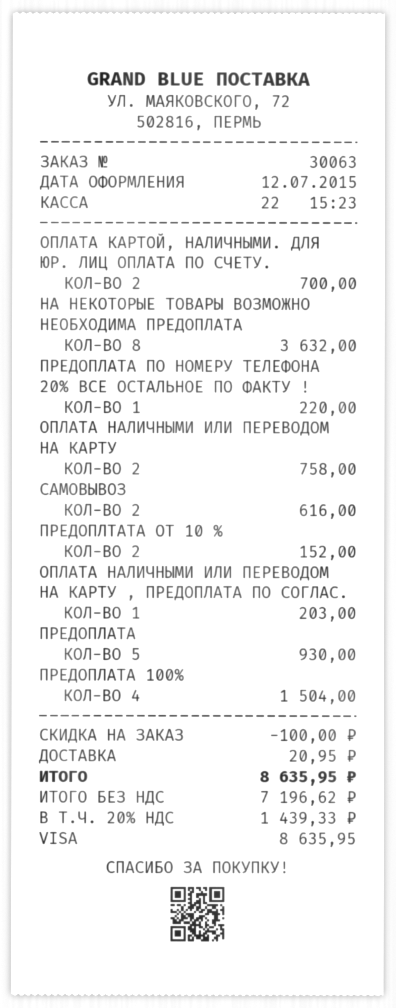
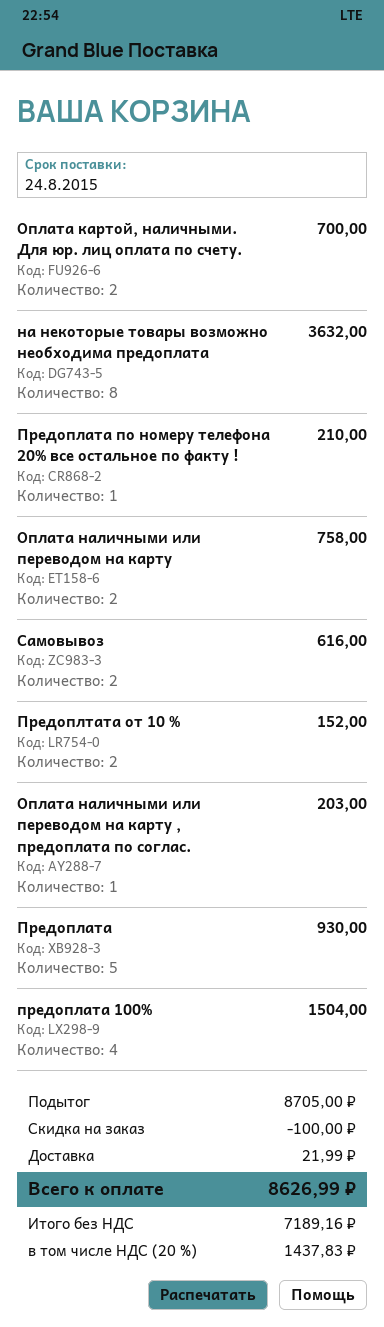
ПРЕДОПЛАТА ПО НОМЕРУ ТЕЛЕФОНА 20% ВСЕ ОСТАЛЬНОЕ ПО ФАКТУ !: 1 for 220.00 -> 1 for 210.00
shipping: 20.95 -> 21.99
net: 7196.62 -> 7189.16
tax: 20% = 1439.33 -> 20% = 1437.83
total: 8635.95 -> 8626.99

